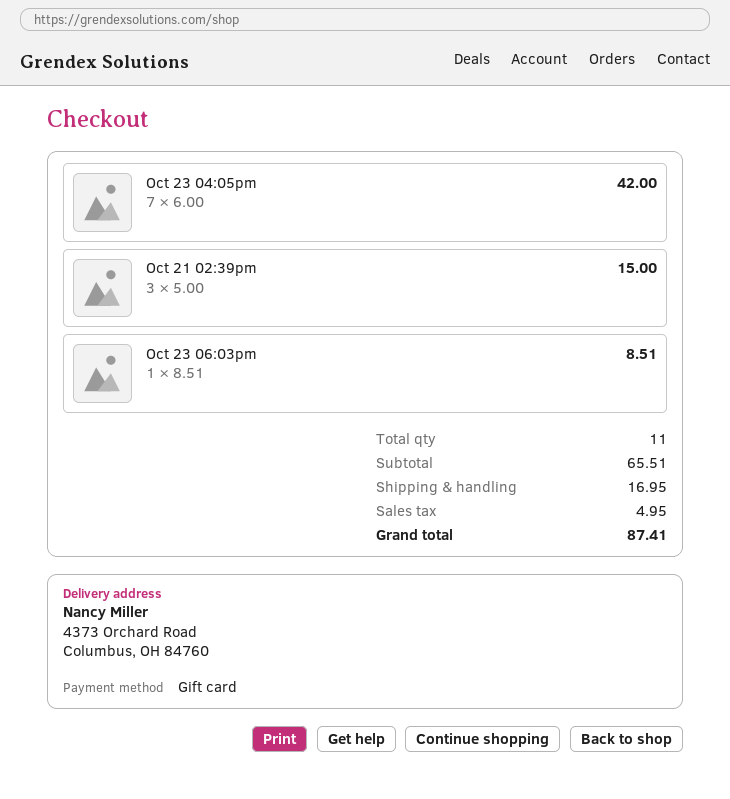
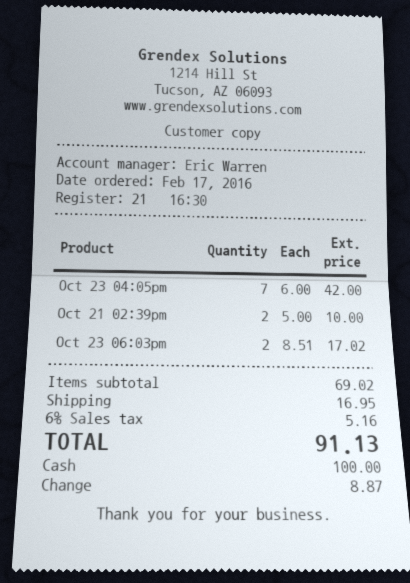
payment method: gift card -> cash
Oct 21 02:39pm: 3 x 5.00 = 15.00 -> 2 x 5.00 = 10.00
Oct 23 06:03pm: 1 x 8.51 = 8.51 -> 2 x 8.51 = 17.02
subtotal: 65.51 -> 69.02
tax: 4.95 -> 5.16
total: 87.41 -> 91.13

